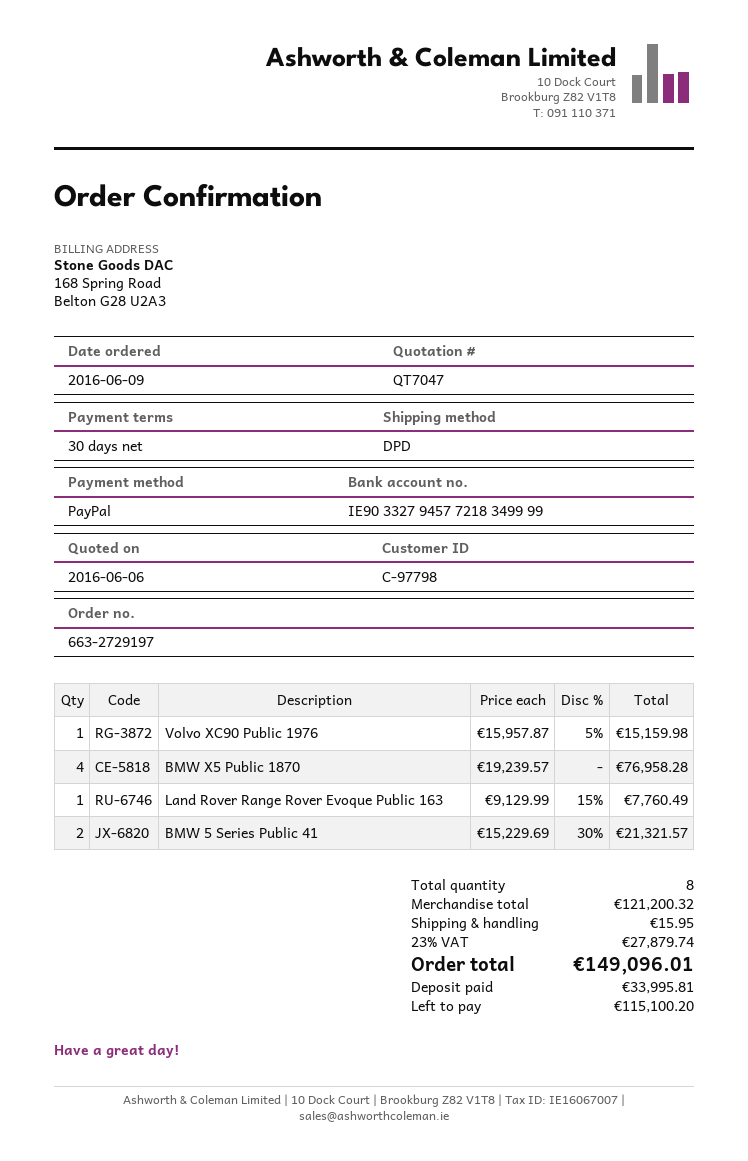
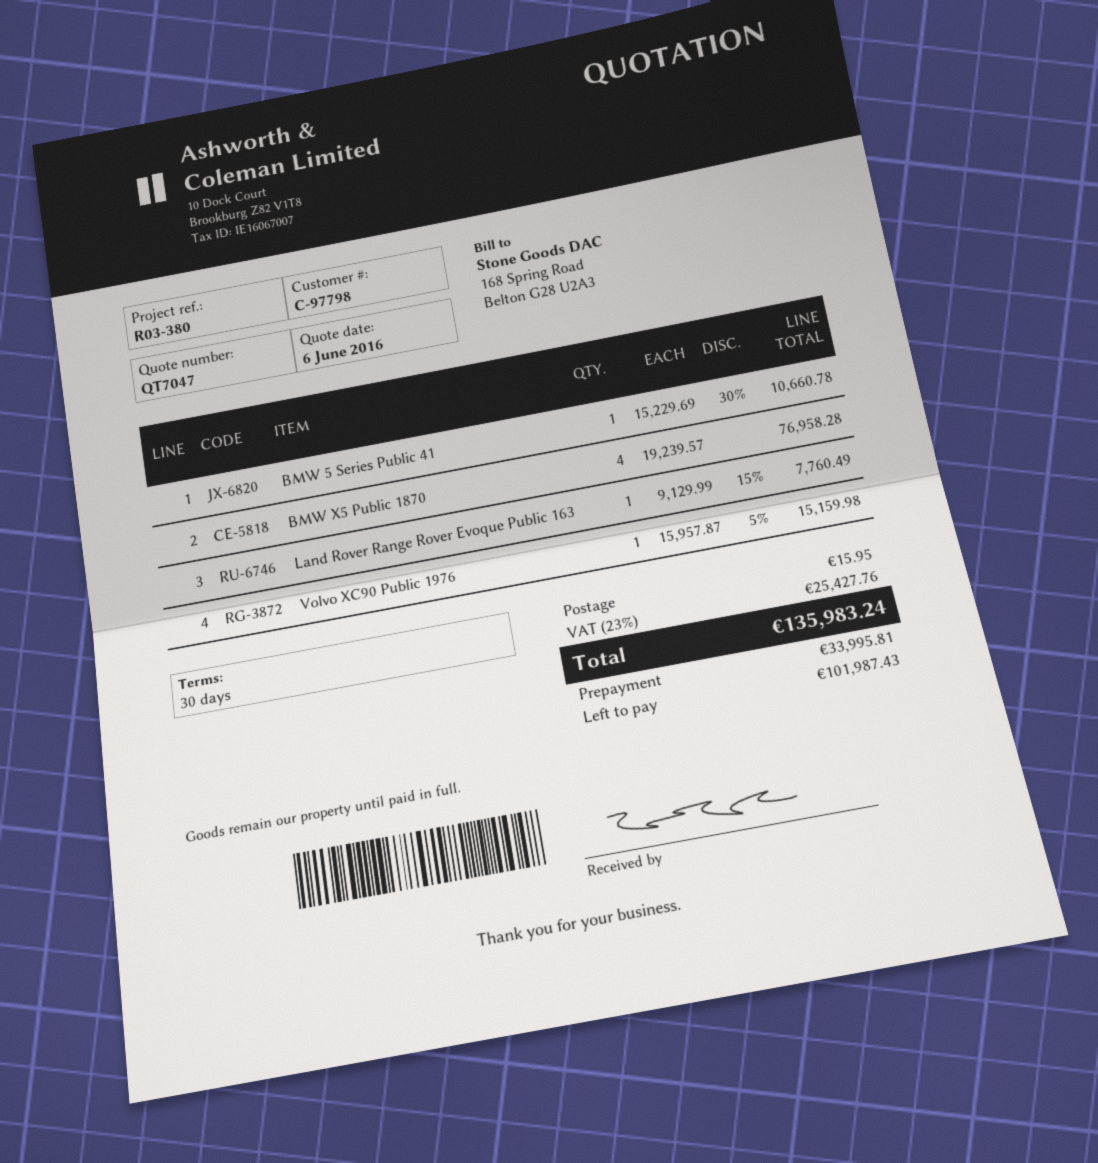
BMW 5 Series Public 41: 2 x 15229.69 - 30% = 21321.57 -> 1 x 15229.69 - 30% = 10660.78
tax: 23% = 27879.74 -> 23% = 25427.76
total: 149096.01 -> 135983.24
balance: 115100.20 -> 101987.43

